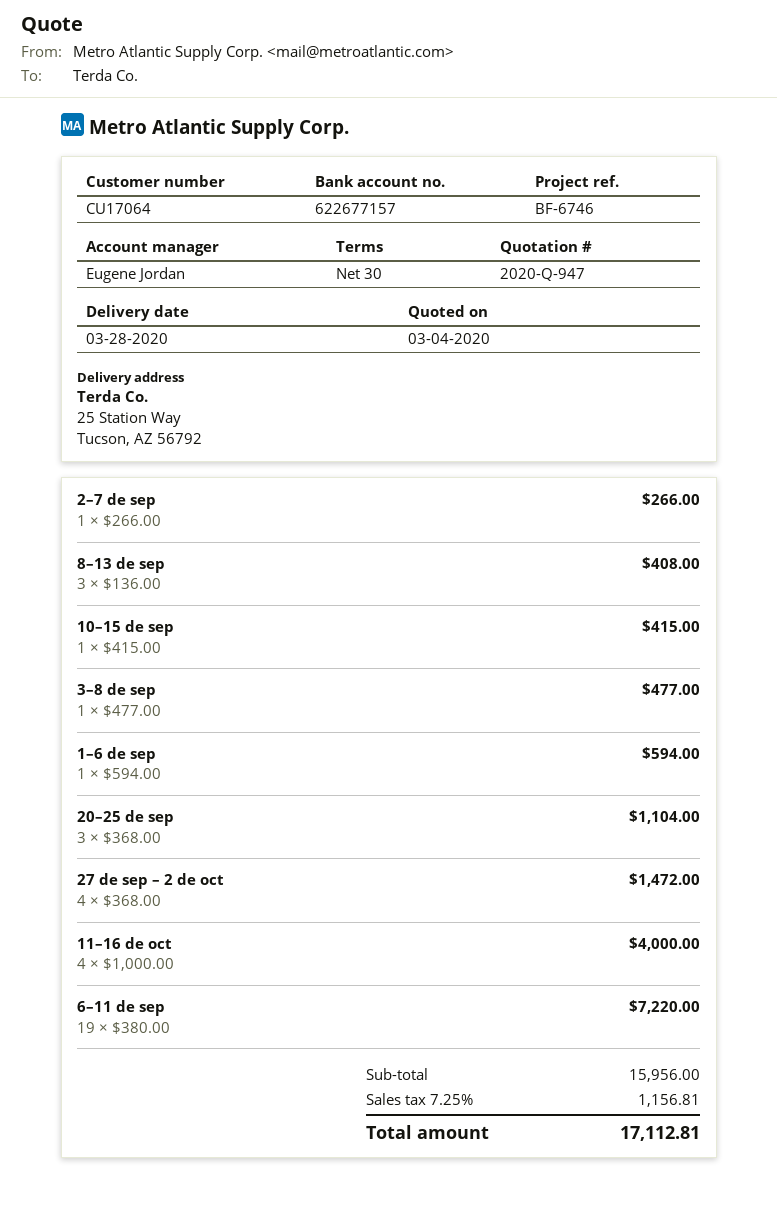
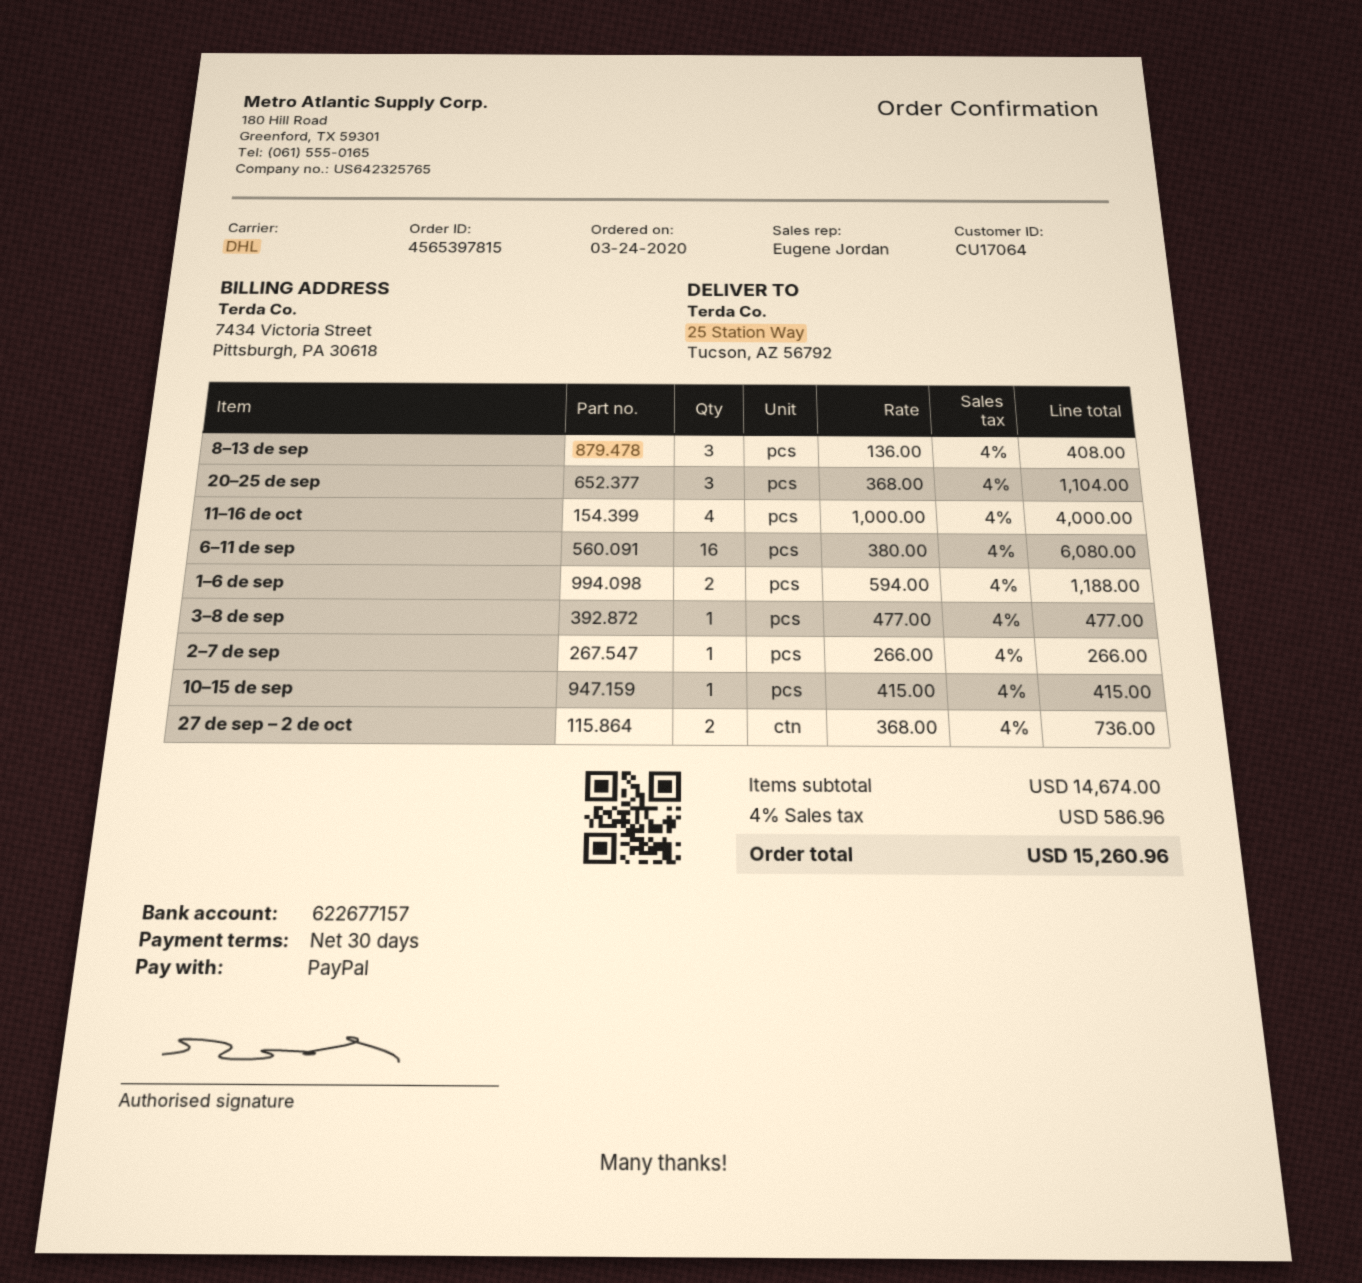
1–6 de sep: 1 x 594.00 = 594.00 -> 2 x 594.00 = 1188.00
27 de sep – 2 de oct: 4 x 368.00 = 1472.00 -> 2 x 368.00 = 736.00
6–11 de sep: 19 x 380.00 = 7220.00 -> 16 x 380.00 = 6080.00
subtotal: 15956.00 -> 14674.00
tax: 7.25% = 1156.81 -> 4% = 586.96
total: 17112.81 -> 15260.96

